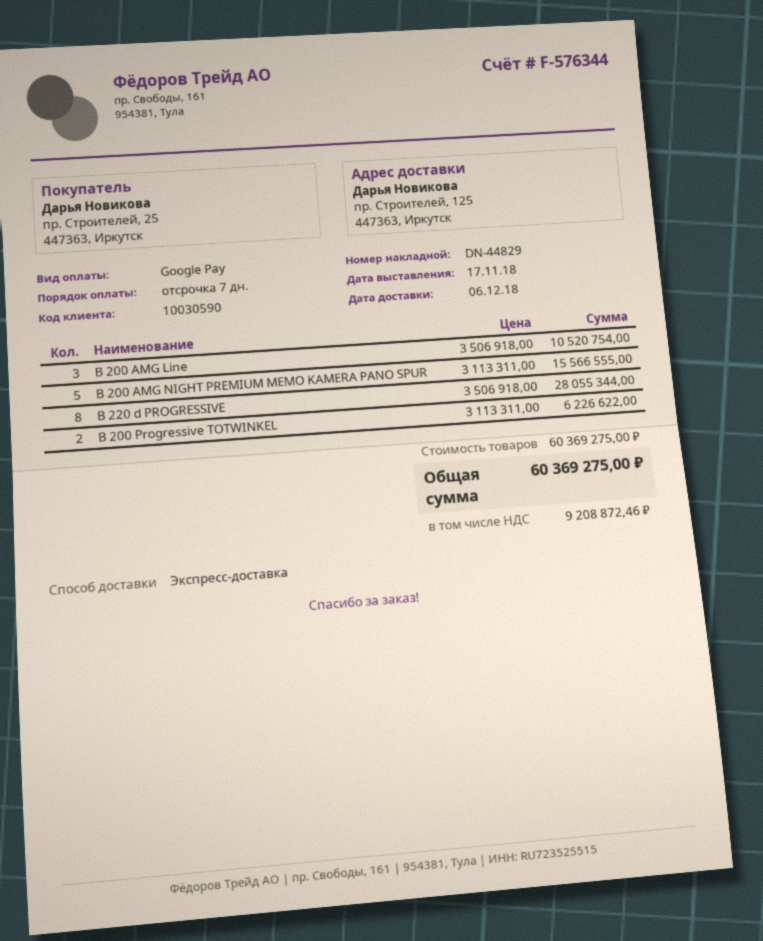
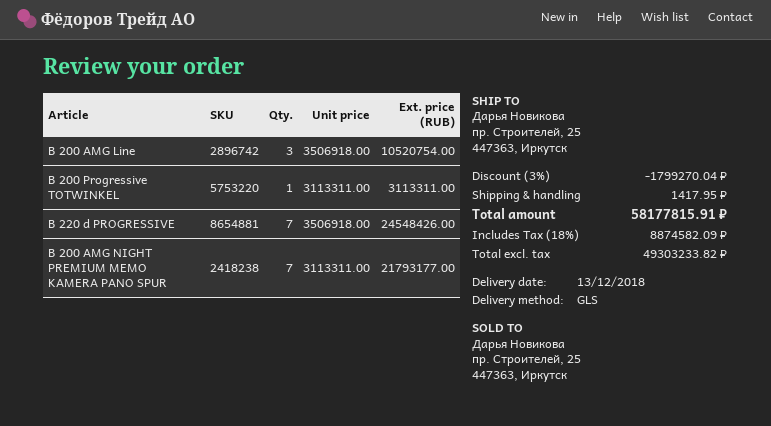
delivery date: 2018-12-06 -> 2018-12-13
shipping method: express -> GLS
ship to: пр. Строителей, 125, 447363, Иркутск -> пр. Строителей, 25, 447363, Иркутск
B 200 AMG NIGHT PREMIUM MEMO KAMERA PANO SPUR: 5 x 3113311.00 = 15566555.00 -> 7 x 3113311.00 = 21793177.00
B 220 d PROGRESSIVE: 8 x 3506918.00 = 28055344.00 -> 7 x 3506918.00 = 24548426.00
B 200 Progressive TOTWINKEL: 2 x 3113311.00 = 6226622.00 -> 1 x 3113311.00 = 3113311.00
discount: none -> 3% = 1799270.04
shipping: none -> 1417.95
tax: 9208872.46 -> 8874582.09
total: 60369275.00 -> 58177815.91

